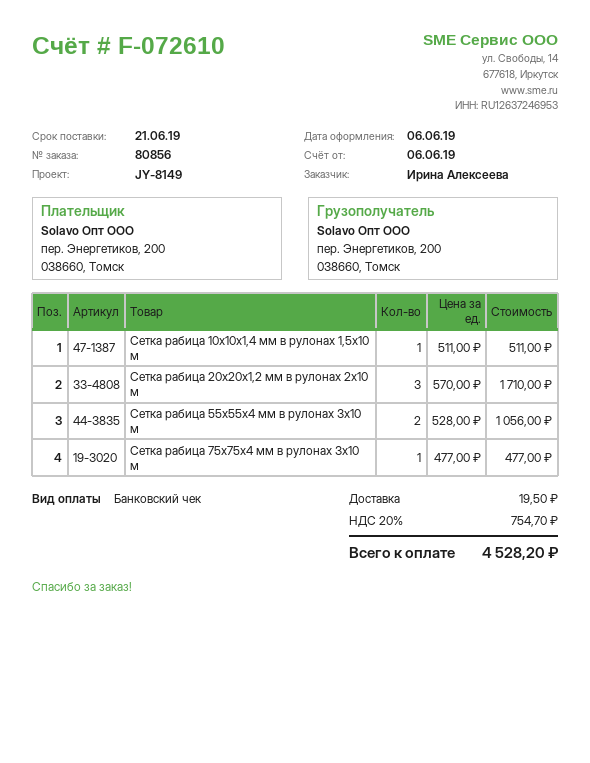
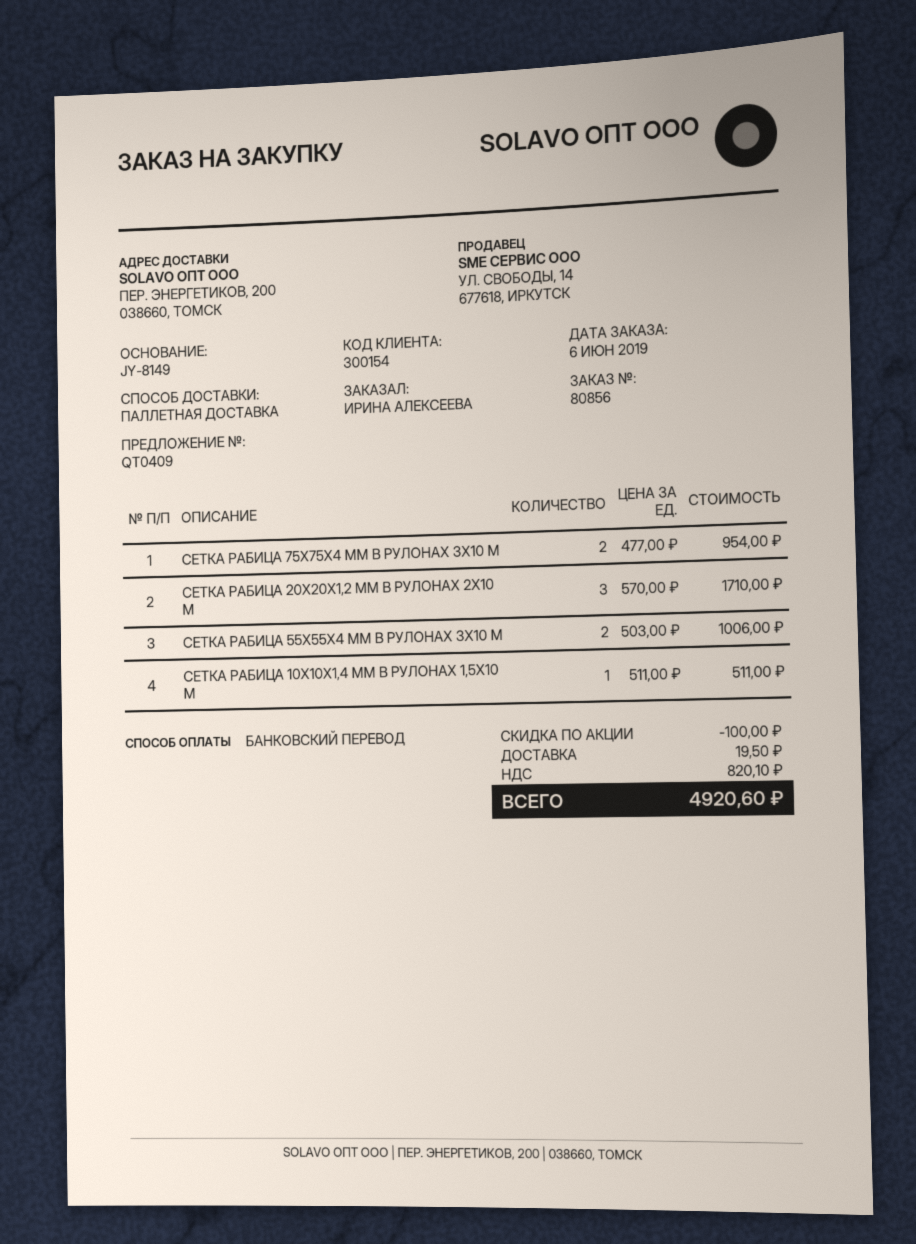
payment method: cheque -> bank transfer
Сетка рабица 55х55х4 мм в рулонах 3х10 м: 2 x 528.00 = 1056.00 -> 2 x 503.00 = 1006.00
Сетка рабица 75х75х4 мм в рулонах 3х10 м: 1 x 477.00 = 477.00 -> 2 x 477.00 = 954.00
discount: none -> 100.00
tax: 754.70 -> 820.10
total: 4528.20 -> 4920.60

